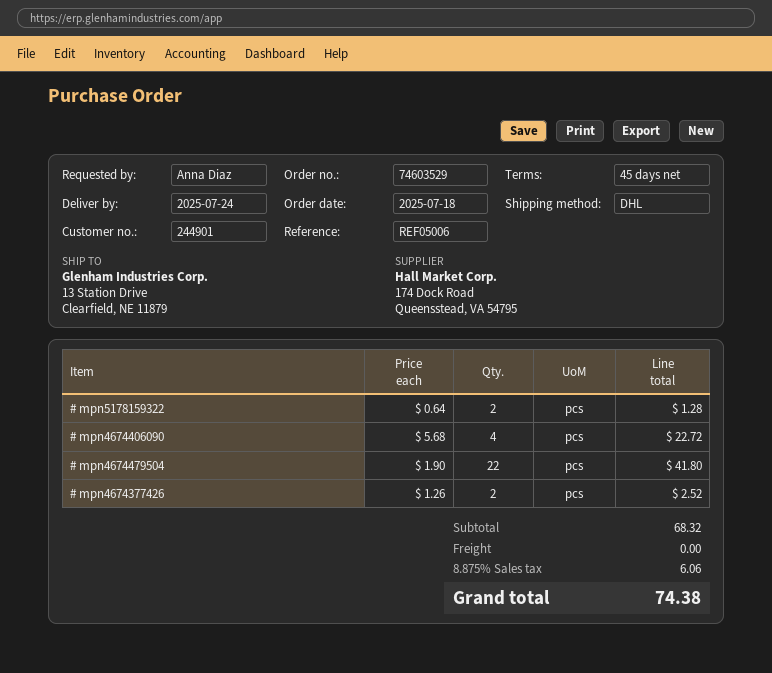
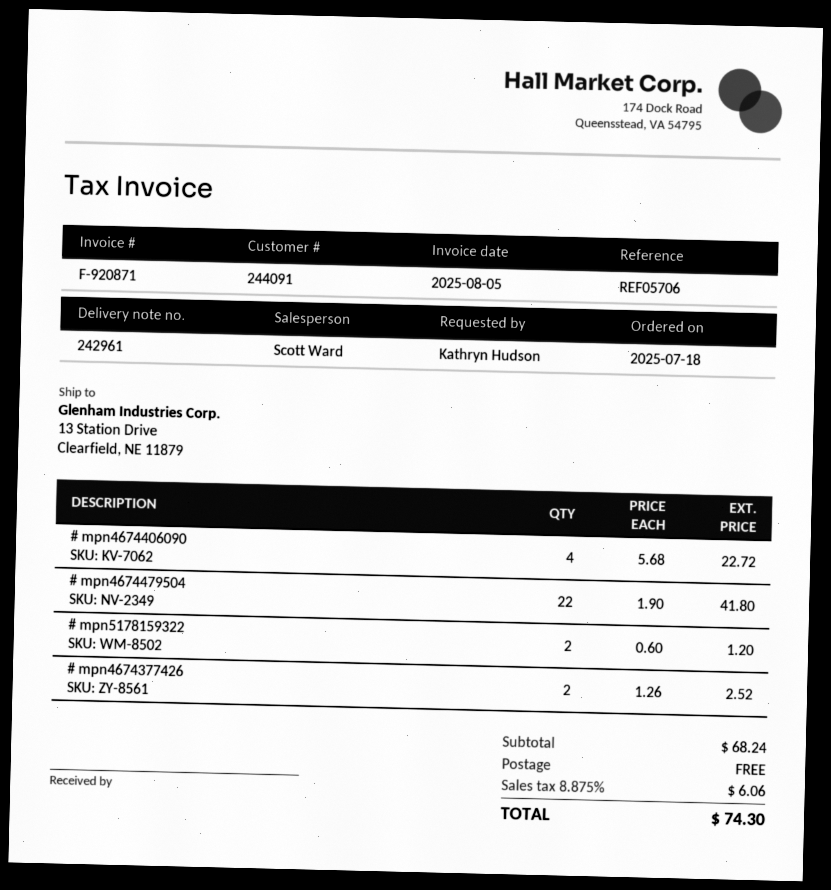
customer number: 244901 -> 244091
reference: REF05006 -> REF05706
ordered by: Anna Diaz -> Kathryn Hudson
# mpn5178159322: 2 x 0.64 = 1.28 -> 2 x 0.60 = 1.20
subtotal: 68.32 -> 68.24
total: 74.38 -> 74.30

